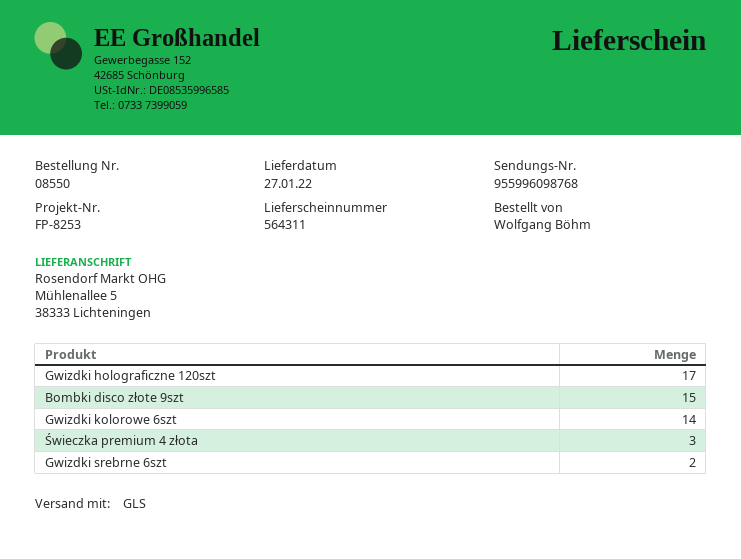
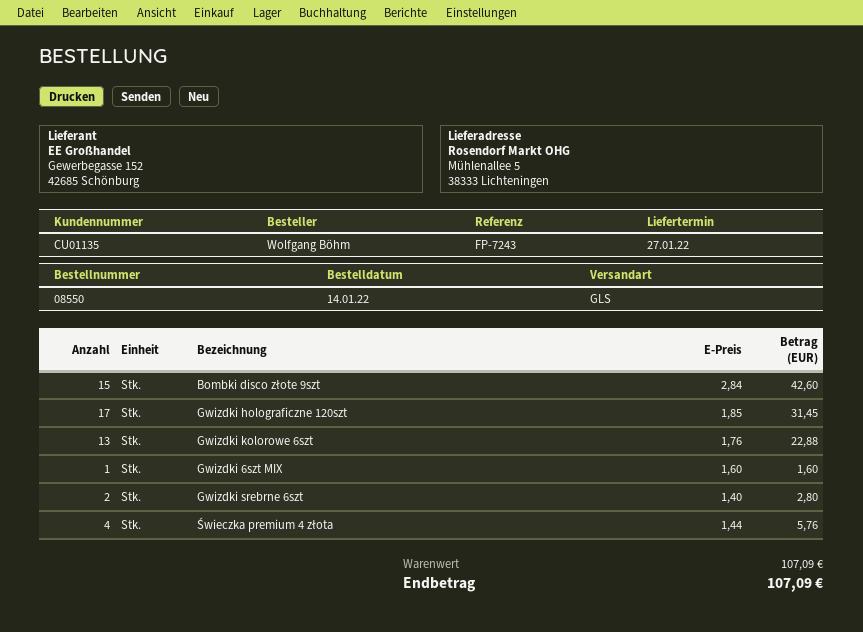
reference: FP-8253 -> FP-7243
Gwizdki kolorowe 6szt: 14 -> 13
Świeczka premium 4 złota: 3 -> 4
Gwizdki 6szt MIX: none -> 1

